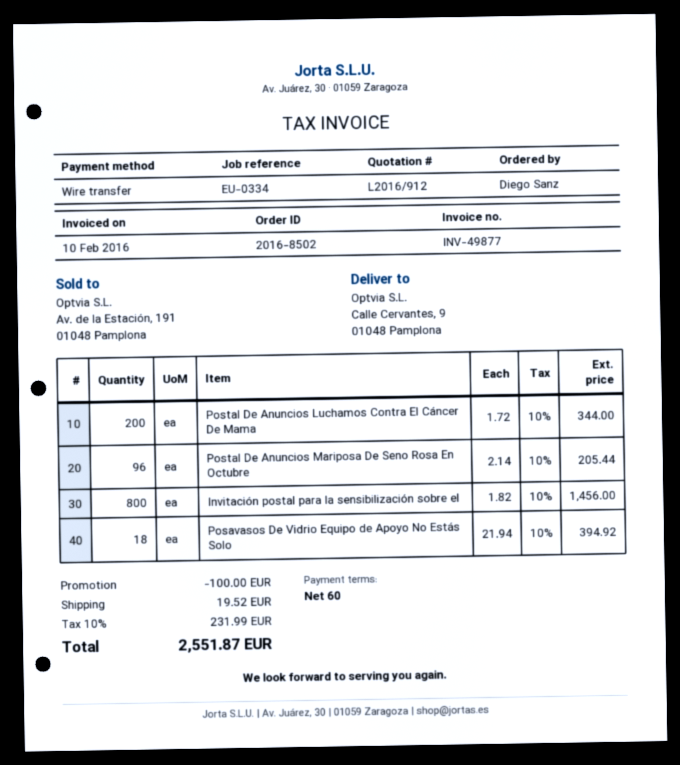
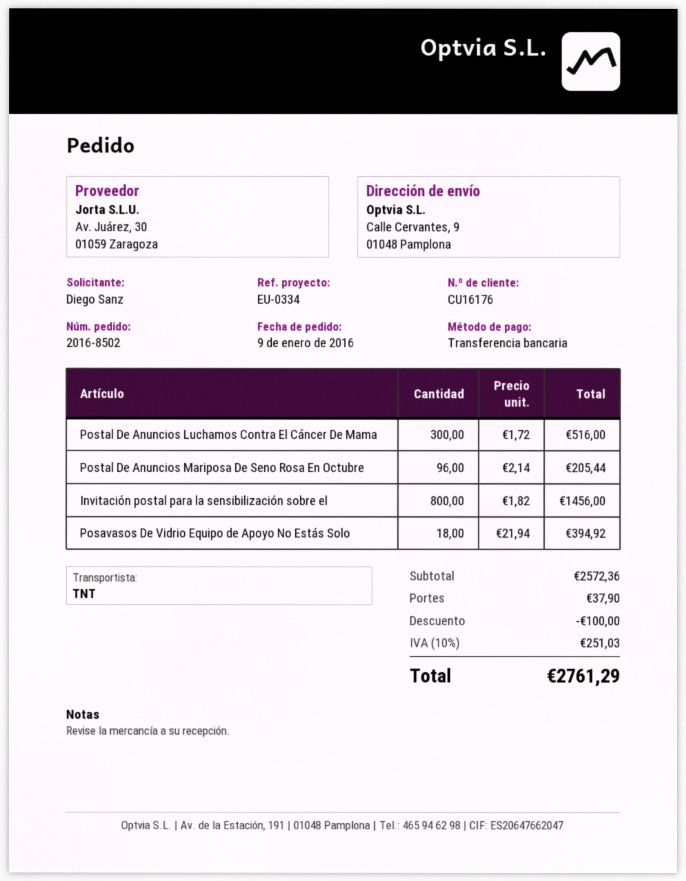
Postal De Anuncios Luchamos Contra El Cáncer De Mama: 200 x 1.72 = 344.00 -> 300 x 1.72 = 516.00
shipping: 19.52 -> 37.90
tax: 10% = 231.99 -> 10% = 251.03
total: 2551.87 -> 2761.29

